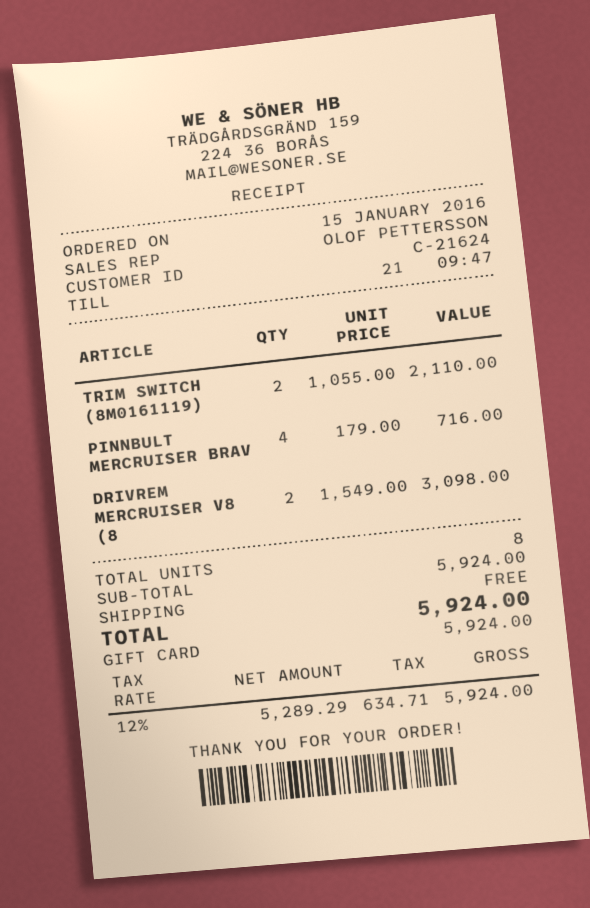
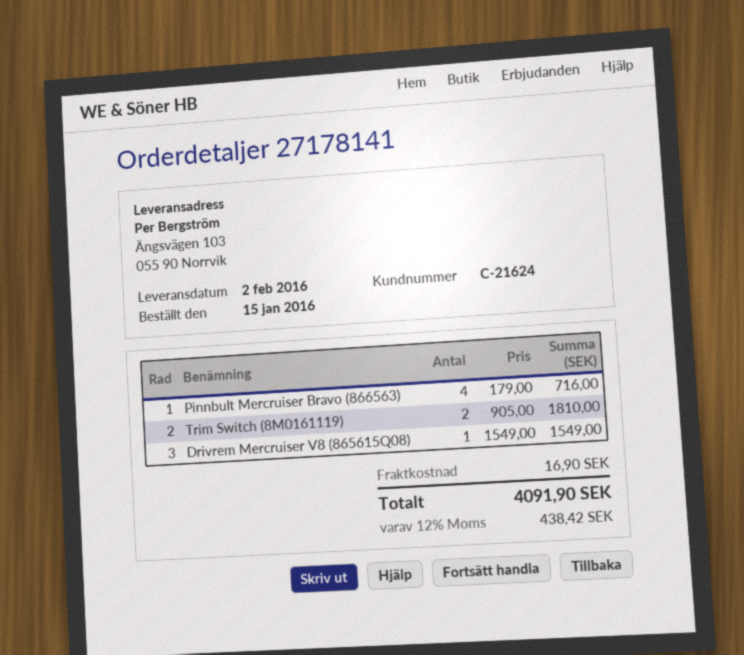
TRIM SWITCH (8M0161119): 2 x 1055.00 = 2110.00 -> 2 x 905.00 = 1810.00
DRIVREM MERCRUISER V8 (8: 2 x 1549.00 = 3098.00 -> 1 x 1549.00 = 1549.00
shipping: 0.00 -> 16.90
tax: 12% = 634.71 -> 12% = 438.42
total: 5924.00 -> 4091.90

